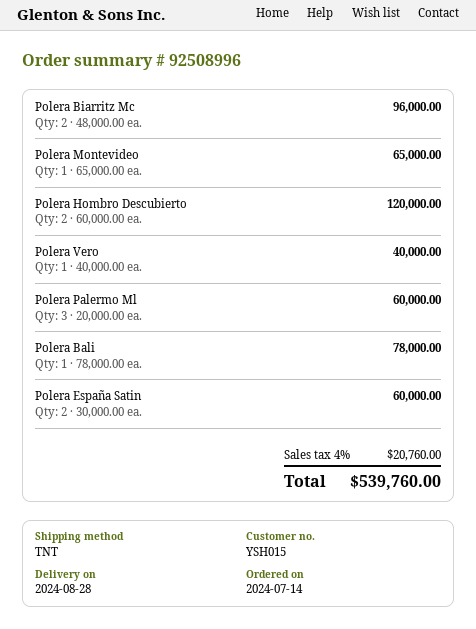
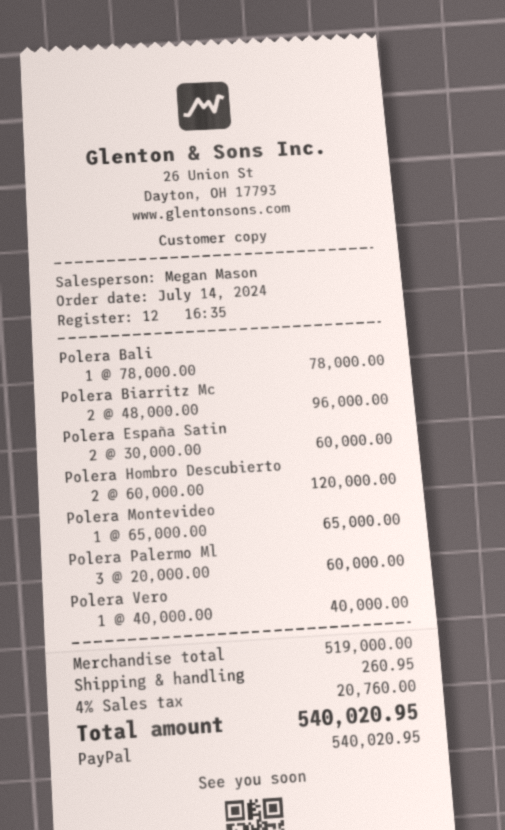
shipping: none -> 260.95
total: 539760.00 -> 540020.95

